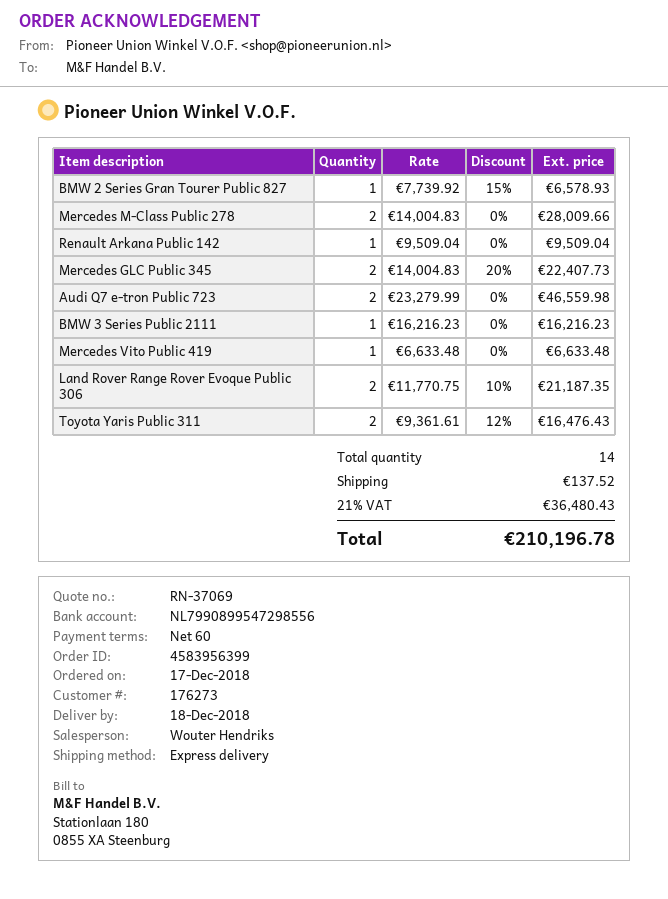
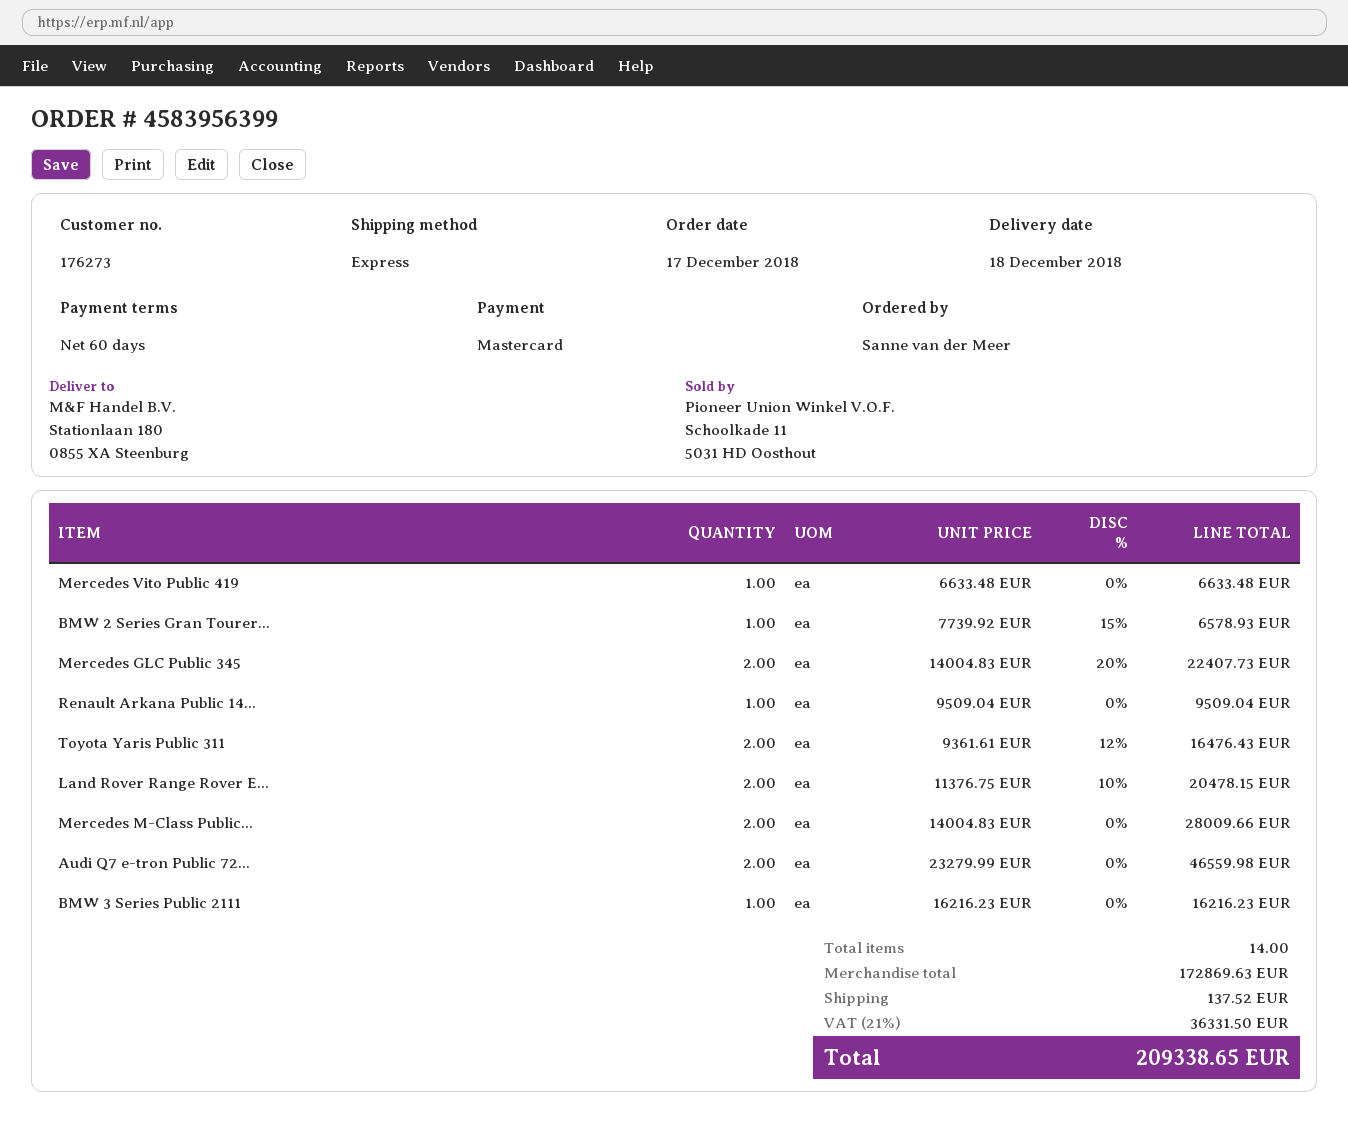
Land Rover Range Rover Evoque Public 306: 2 x 11770.75 - 10% = 21187.35 -> 2 x 11376.75 - 10% = 20478.15
tax: 21% = 36480.43 -> 21% = 36331.50
total: 210196.78 -> 209338.65

